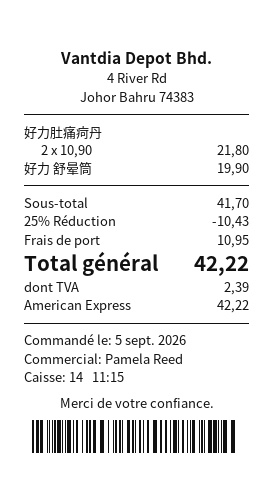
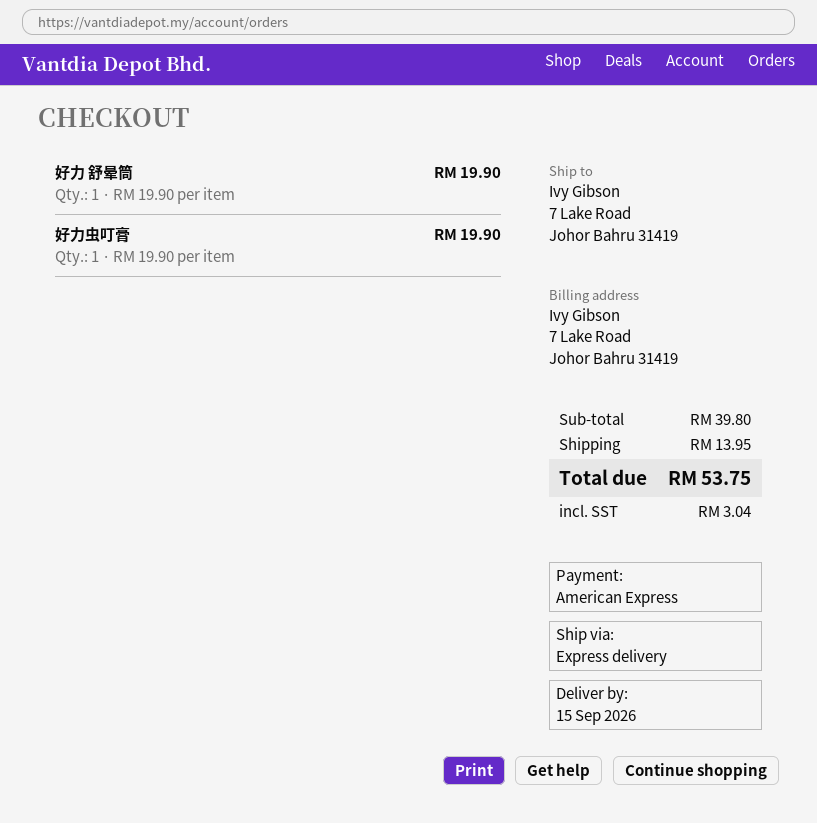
好力肚痛疴丹: 2 x 10.90 = 21.80 -> none
好力虫叮膏: none -> 1 x 19.90 = 19.90
subtotal: 41.70 -> 39.80
discount: 25% = 10.43 -> none
shipping: 10.95 -> 13.95
tax: 2.39 -> 3.04
total: 42.22 -> 53.75

